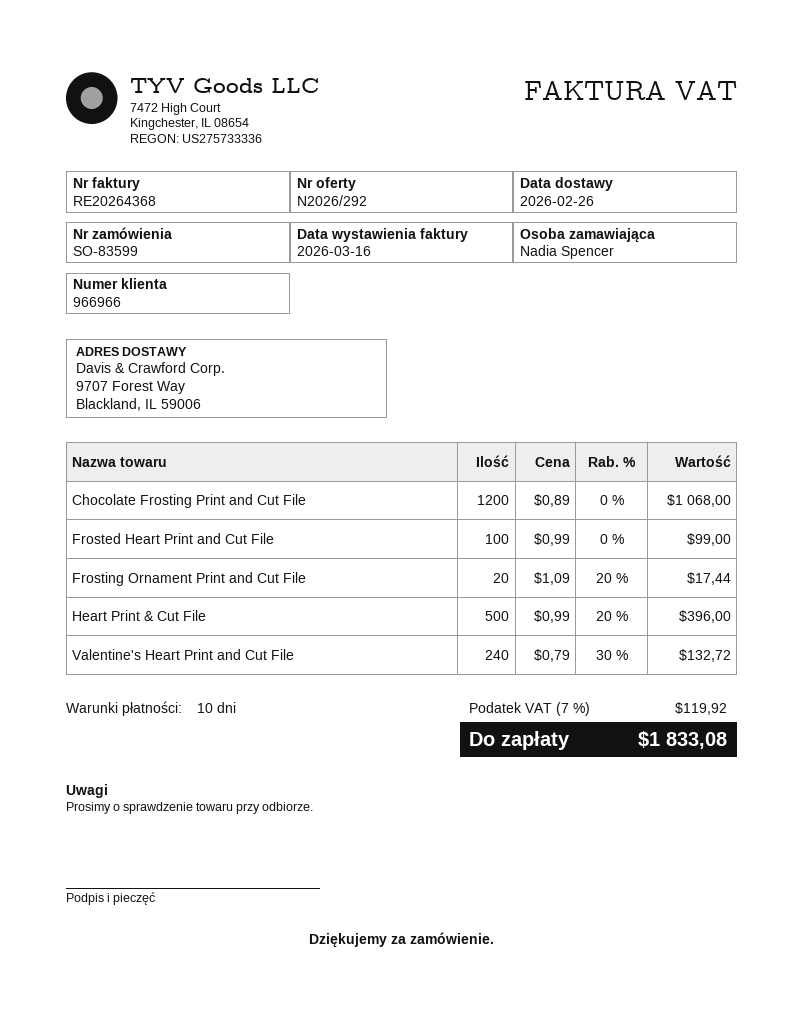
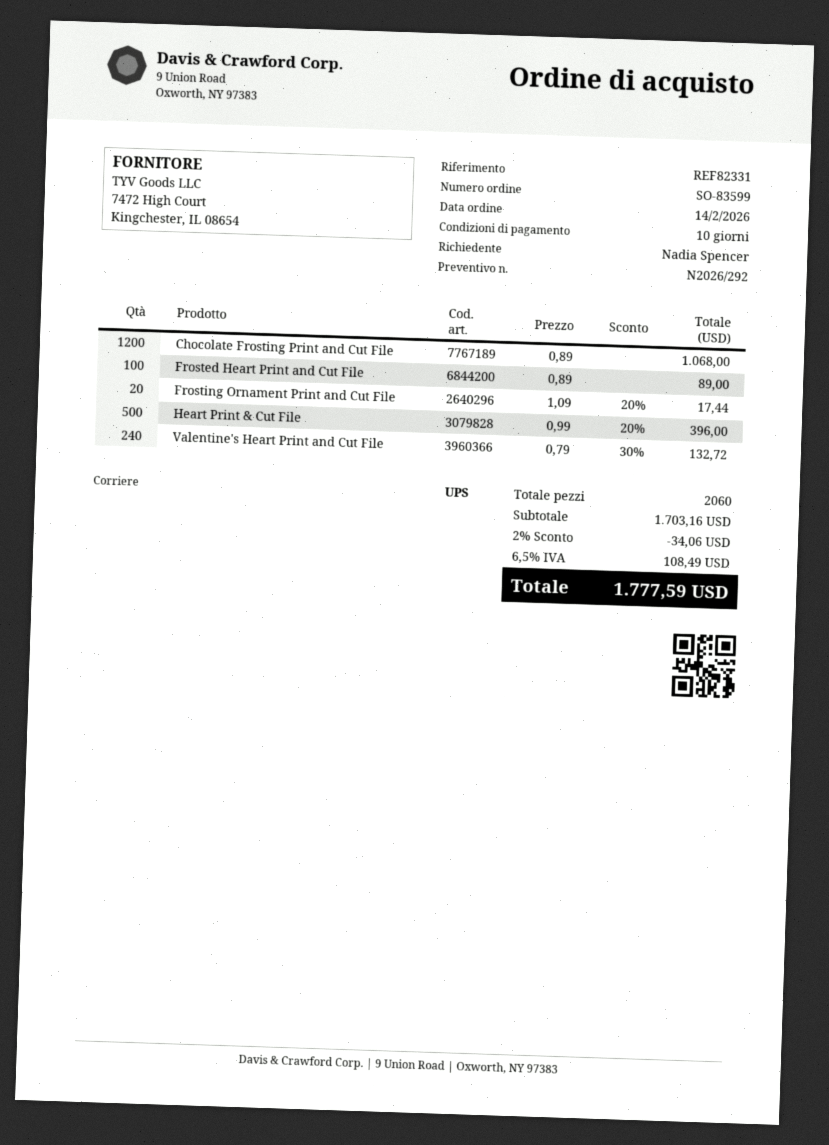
Frosted Heart Print and Cut File: 100 x 0.99 = 99.00 -> 100 x 0.89 = 89.00
discount: none -> 2% = 34.06
tax: 7% = 119.92 -> 6.5% = 108.49
total: 1833.08 -> 1777.59

